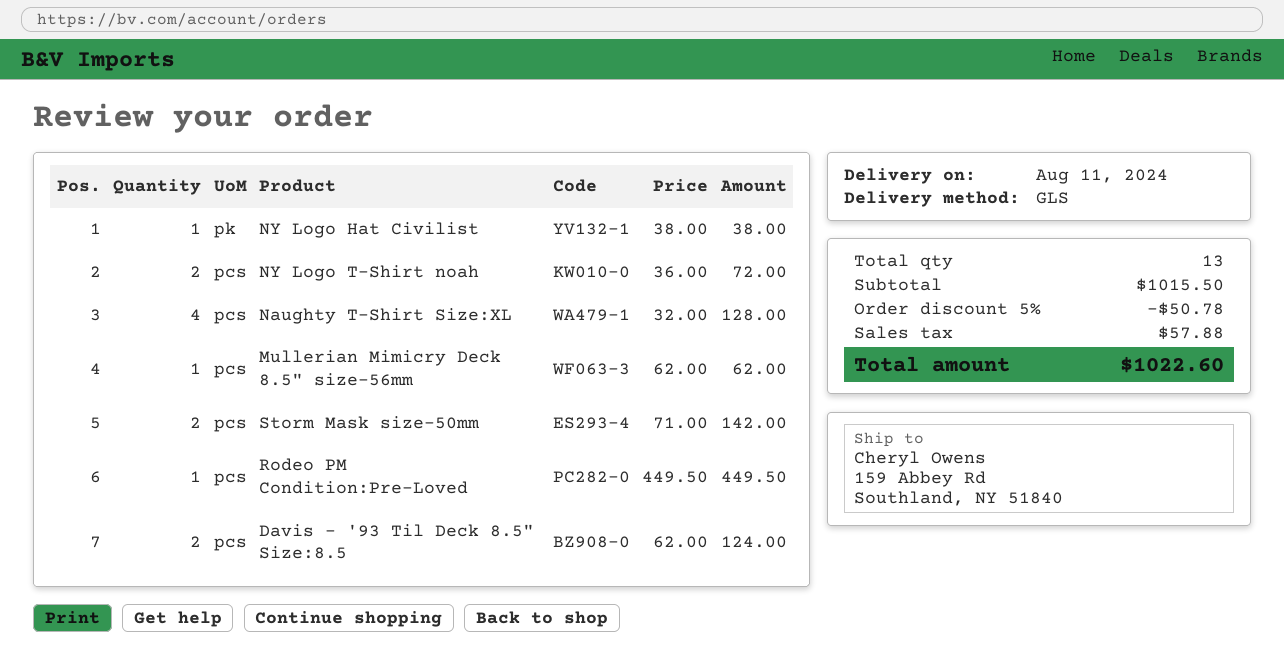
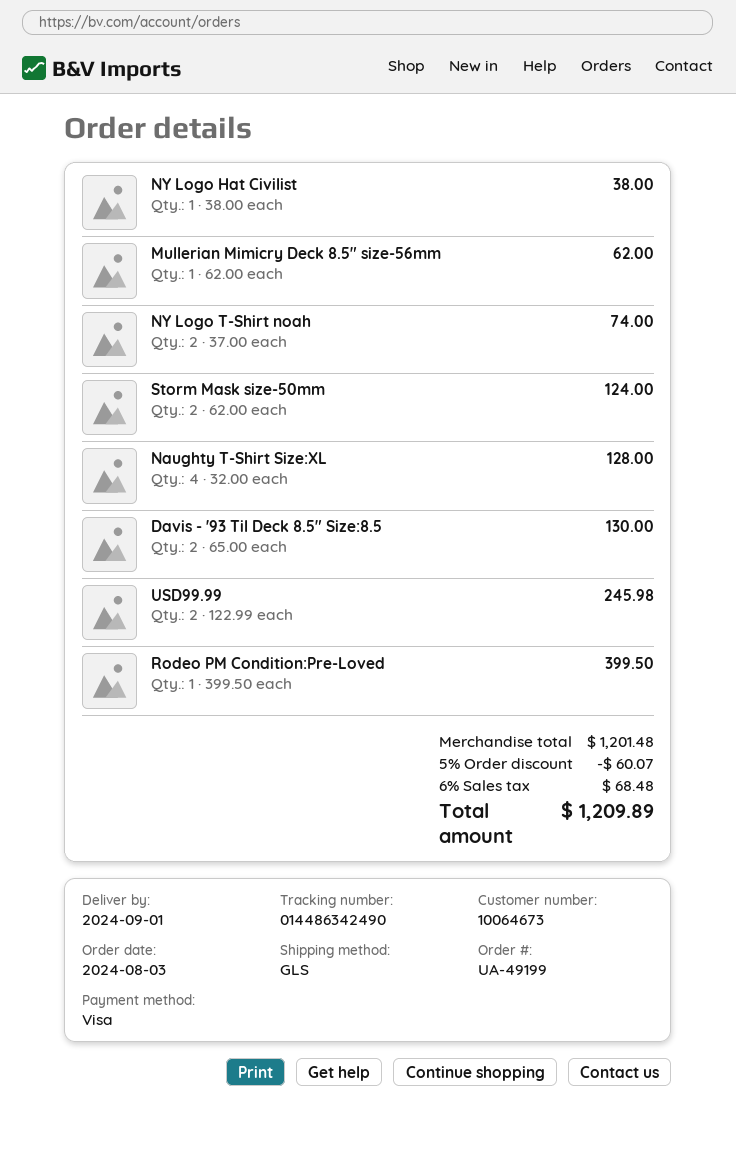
delivery date: 2024-08-11 -> 2024-09-01
NY Logo T-Shirt noah: 2 x 36.00 = 72.00 -> 2 x 37.00 = 74.00
Storm Mask size-50mm: 2 x 71.00 = 142.00 -> 2 x 62.00 = 124.00
Rodeo PM Condition:Pre-Loved: 1 x 449.50 = 449.50 -> 1 x 399.50 = 399.50
Davis - '93 Til Deck 8.5" Size:8.5: 2 x 62.00 = 124.00 -> 2 x 65.00 = 130.00
USD99.99: none -> 2 x 122.99 = 245.98
subtotal: 1015.50 -> 1201.48
discount: 5% = 50.78 -> 5% = 60.07
tax: 57.88 -> 68.48
total: 1022.60 -> 1209.89

